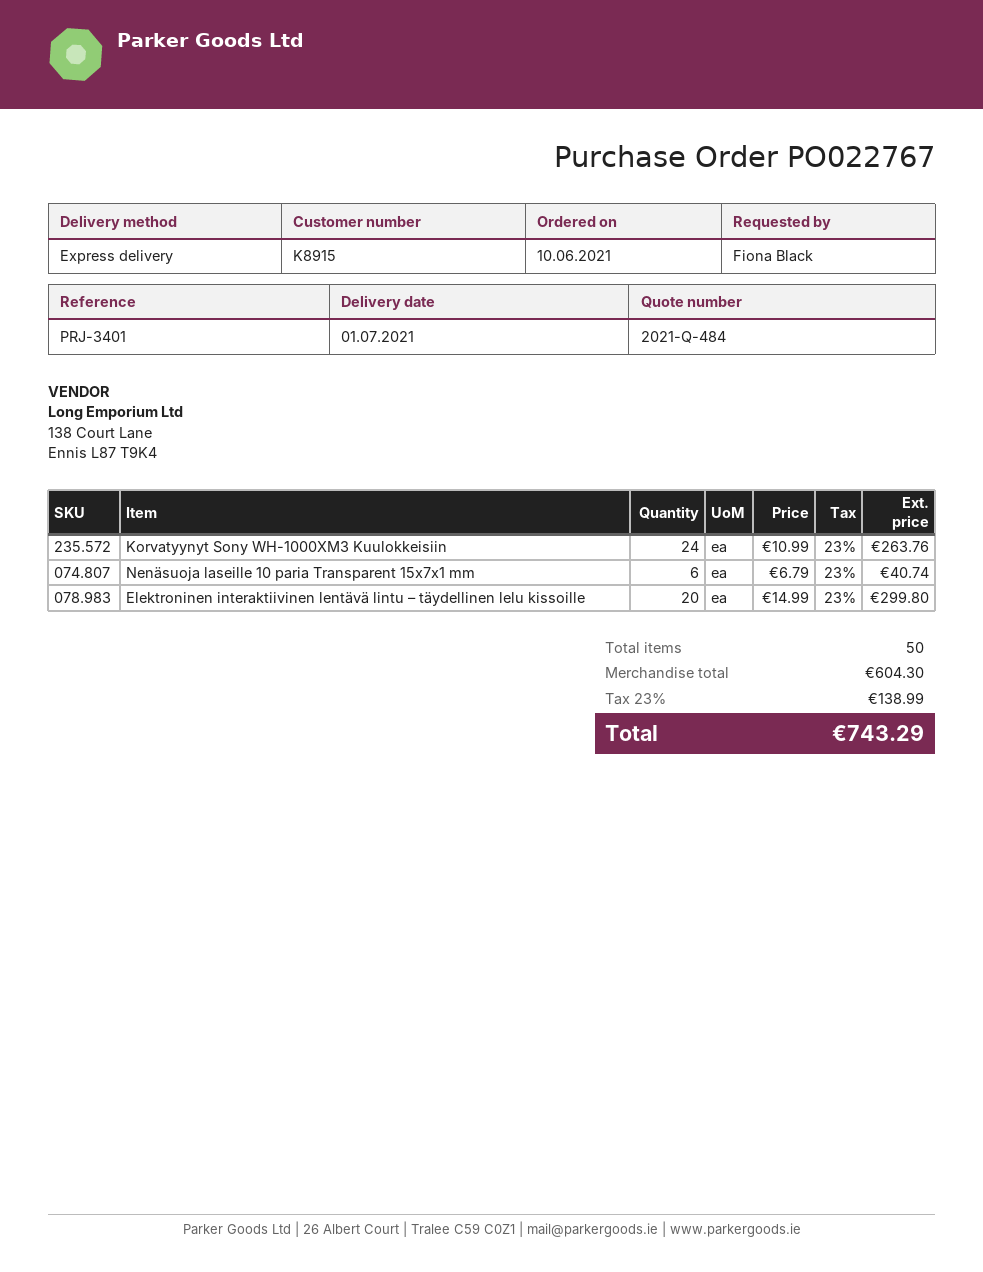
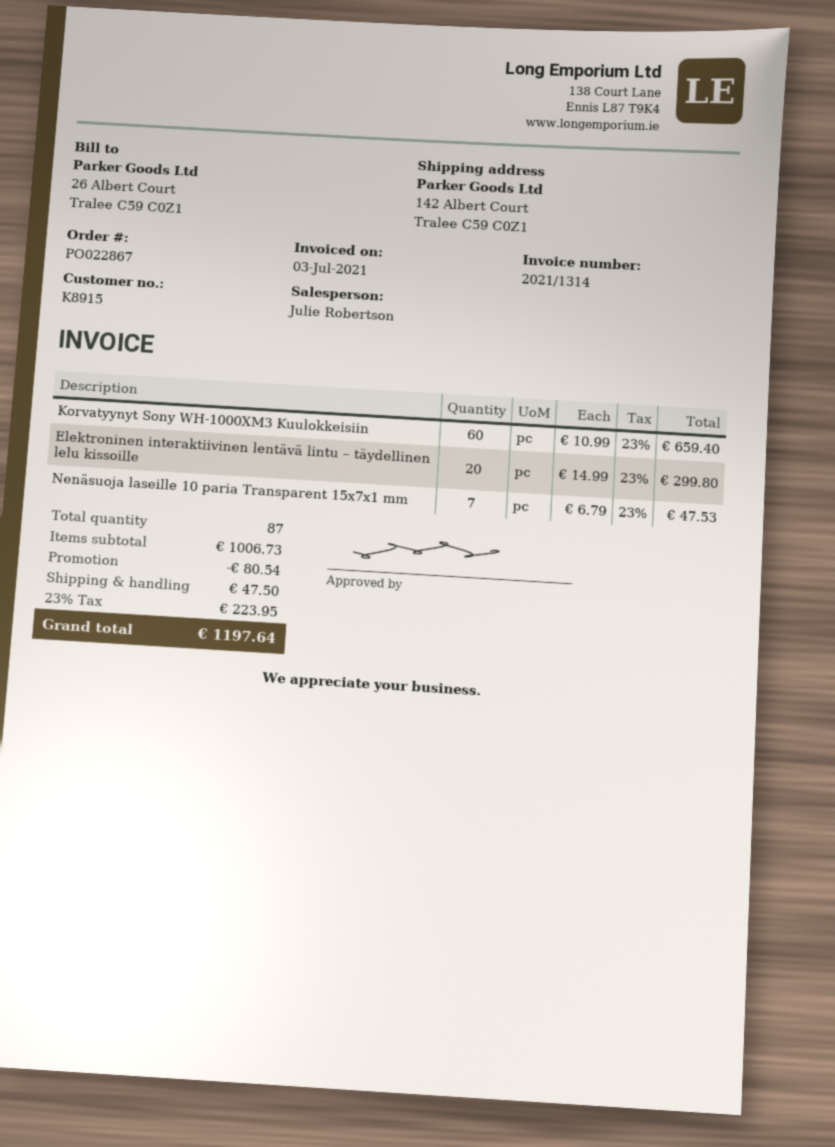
order number: PO022767 -> PO022867
Korvatyynyt Sony WH-1000XM3 Kuulokkeisiin: 24 x 10.99 = 263.76 -> 60 x 10.99 = 659.40
Nenäsuoja laseille 10 paria Transparent 15x7x1 mm: 6 x 6.79 = 40.74 -> 7 x 6.79 = 47.53
total quantity: 50 -> 87
subtotal: 604.30 -> 1006.73
discount: none -> 80.54
shipping: none -> 47.50
tax: 23% = 138.99 -> 23% = 223.95
total: 743.29 -> 1197.64

